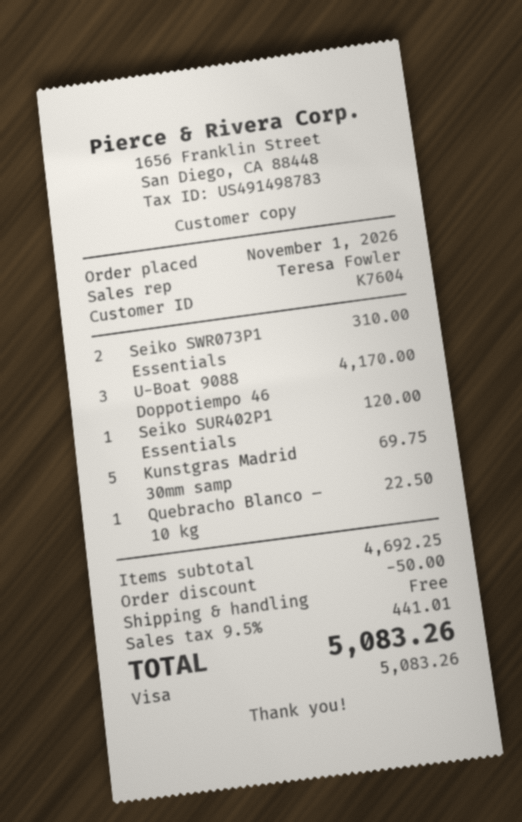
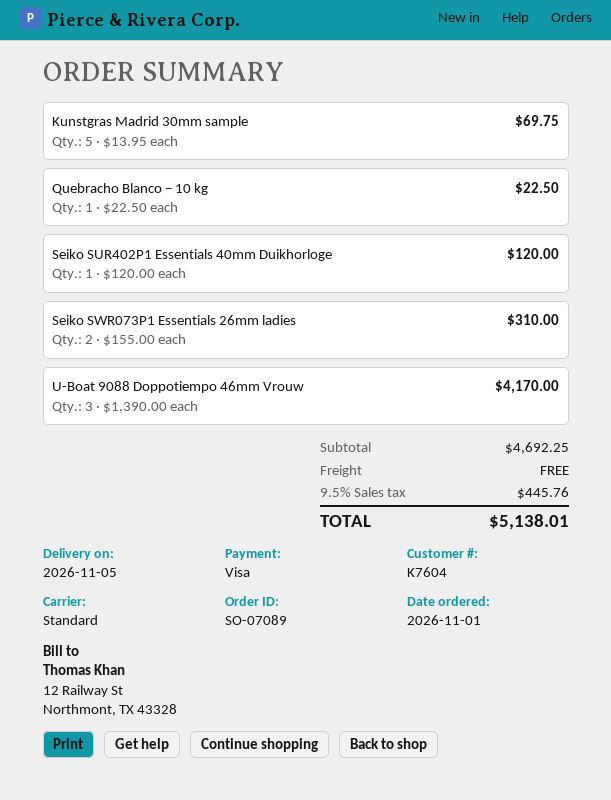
discount: 50.00 -> none
tax: 9.5% = 441.01 -> 9.5% = 445.76
total: 5083.26 -> 5138.01

